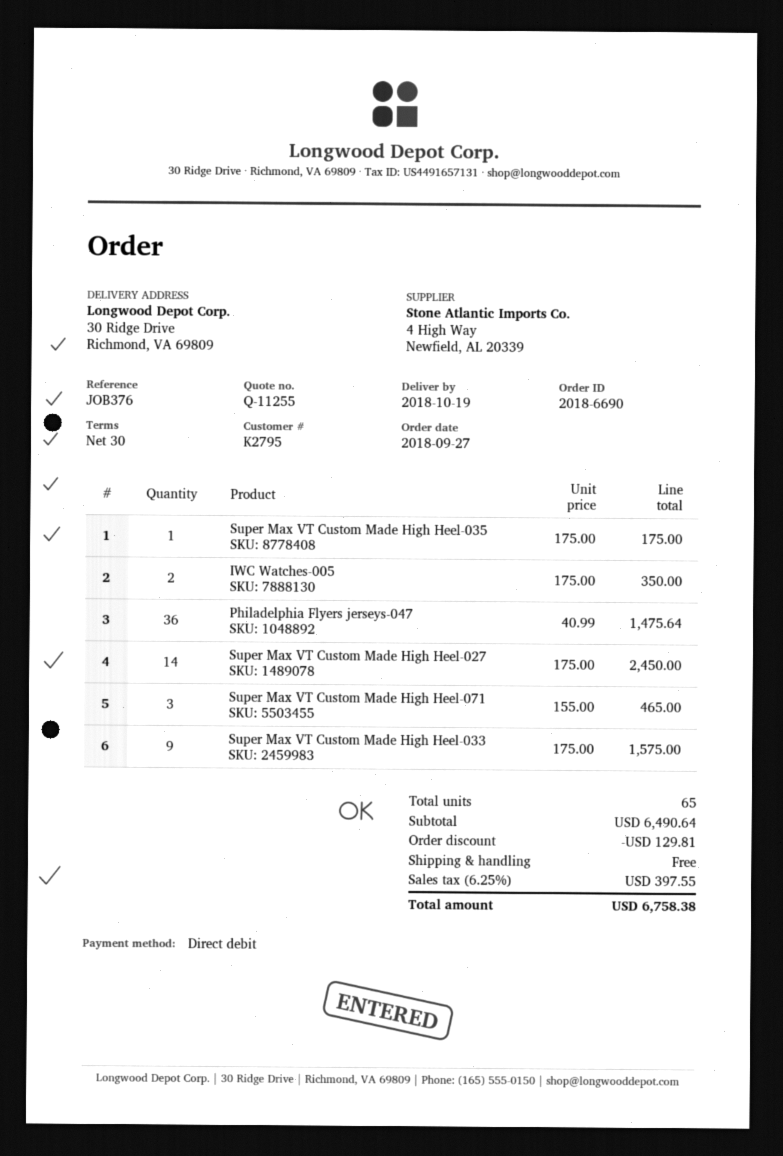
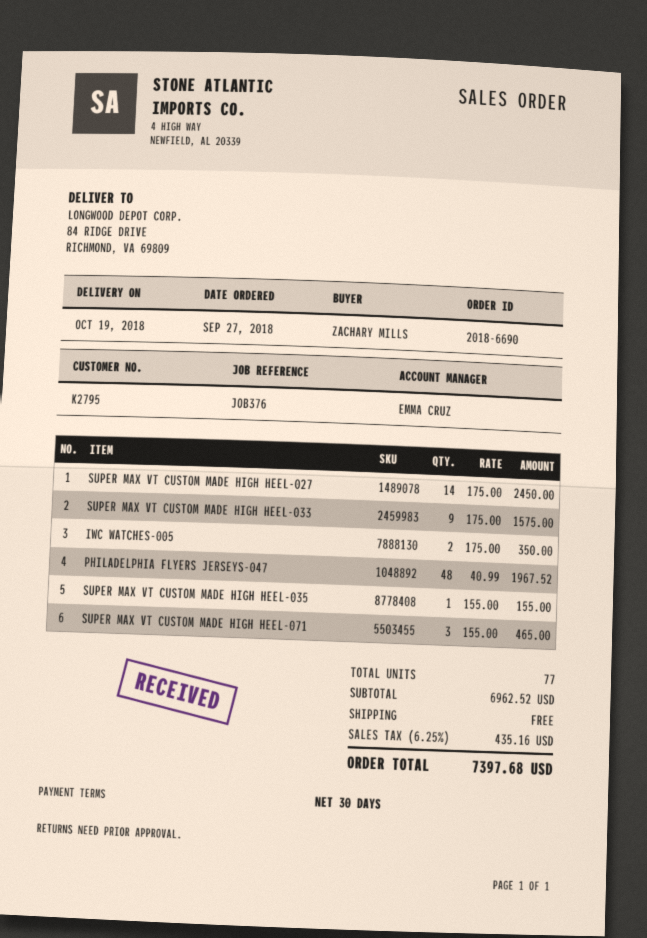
ship to: 30 Ridge Drive, Richmond, VA 69809 -> 84 RIDGE DRIVE, RICHMOND, VA 69809
Super Max VT Custom Made High Heel-035: 1 x 175.00 = 175.00 -> 1 x 155.00 = 155.00
Philadelphia Flyers jerseys-047: 36 x 40.99 = 1475.64 -> 48 x 40.99 = 1967.52
total quantity: 65 -> 77
subtotal: 6490.64 -> 6962.52
discount: 129.81 -> none
tax: 6.25% = 397.55 -> 6.25% = 435.16
total: 6758.38 -> 7397.68

